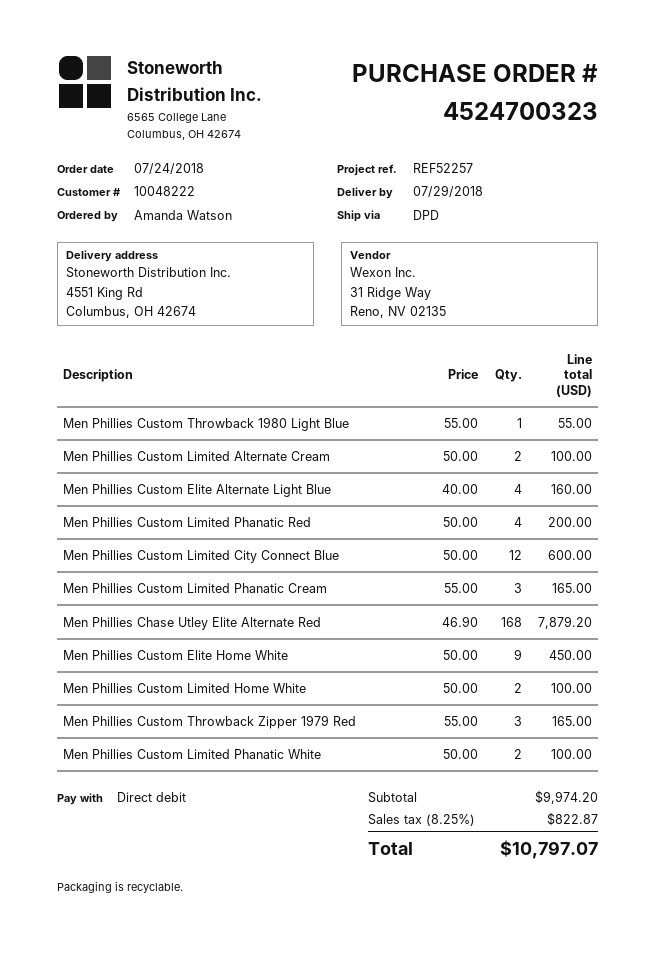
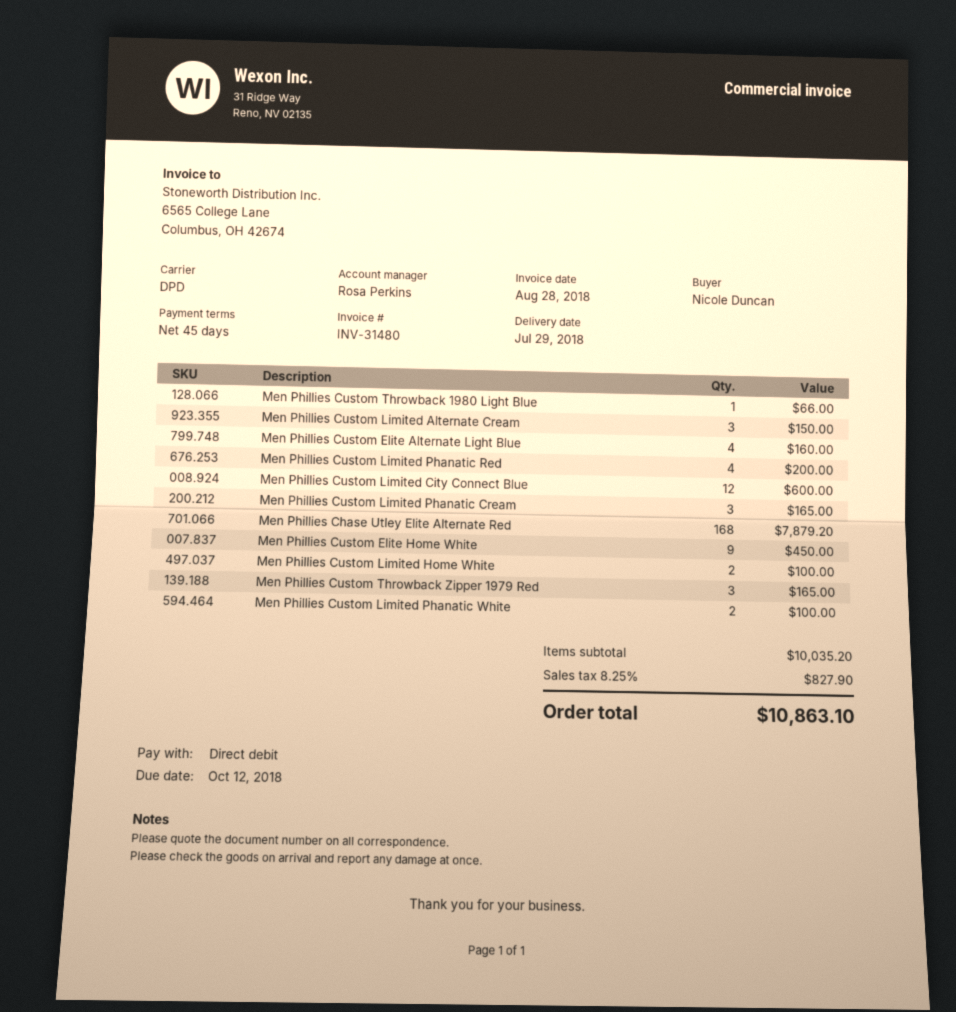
ordered by: Amanda Watson -> Nicole Duncan
Men Phillies Custom Throwback 1980 Light Blue: 1 for 55.00 -> 1 for 66.00
Men Phillies Custom Limited Alternate Cream: 2 for 100.00 -> 3 for 150.00
subtotal: 9974.20 -> 10035.20
tax: 8.25% = 822.87 -> 8.25% = 827.90
total: 10797.07 -> 10863.10

